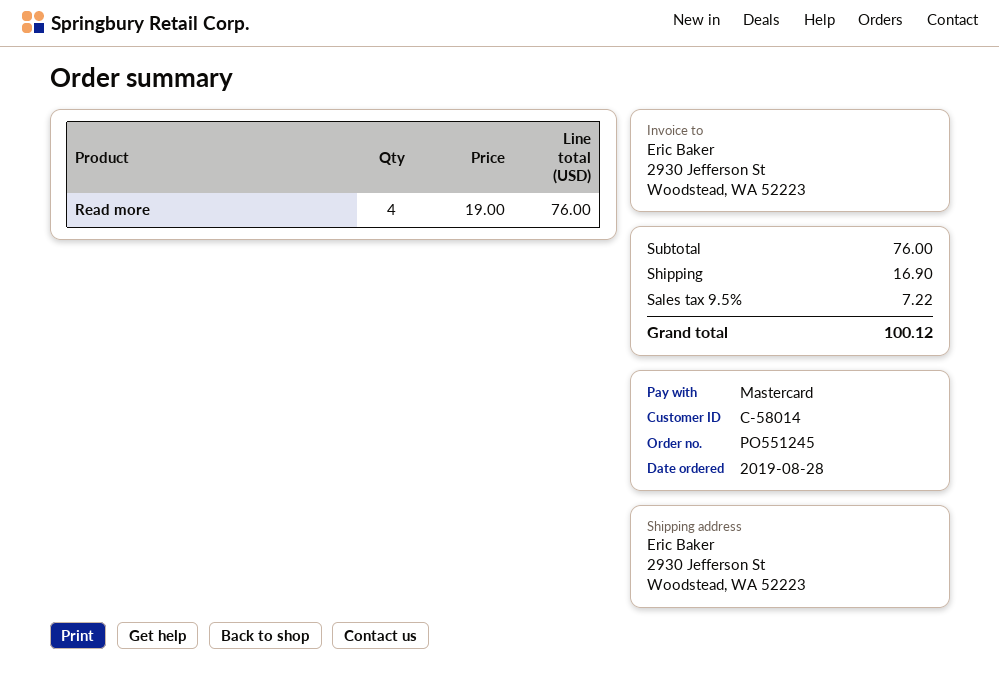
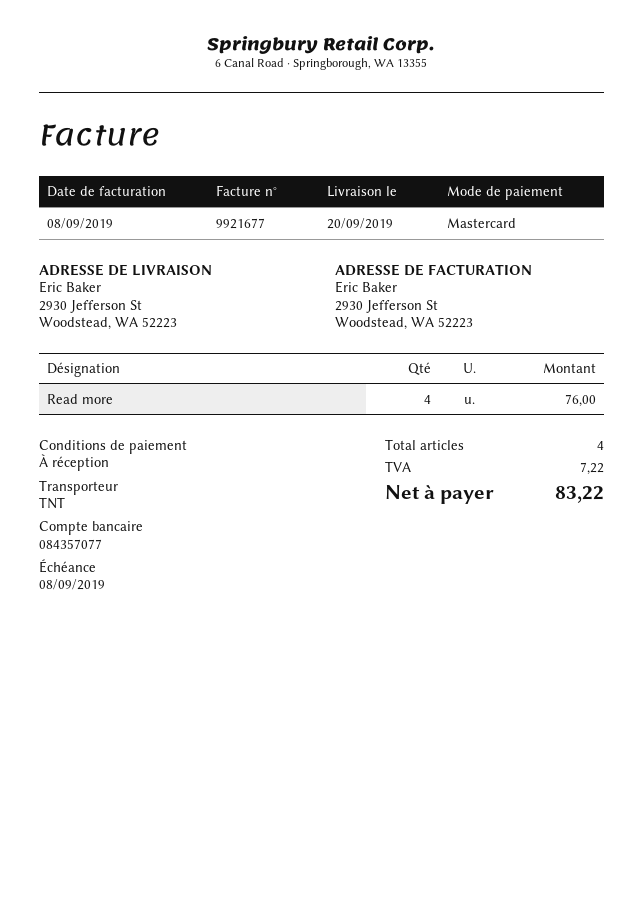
shipping: 16.90 -> none
total: 100.12 -> 83.22

